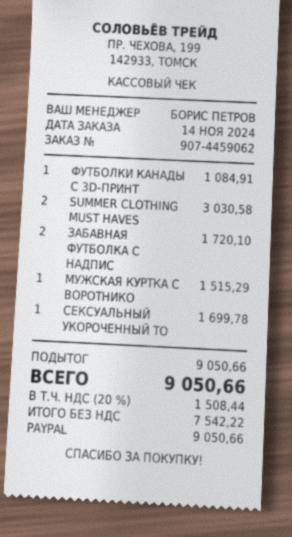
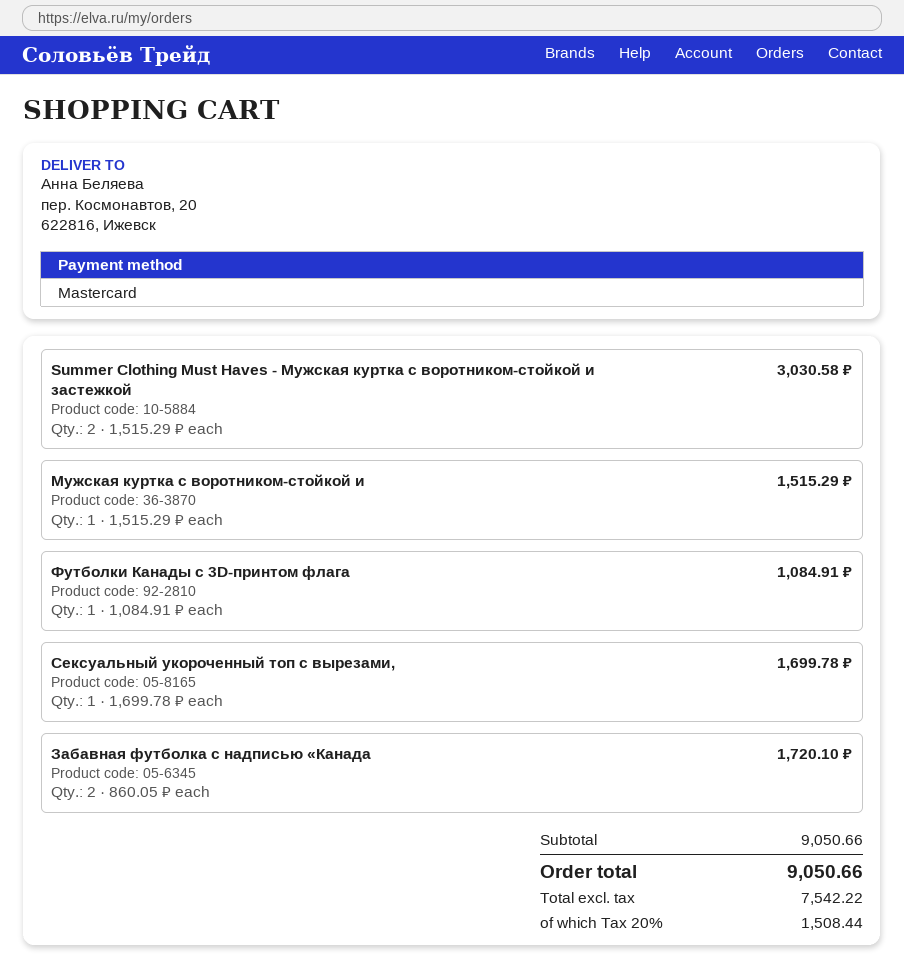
payment method: PayPal -> Mastercard

